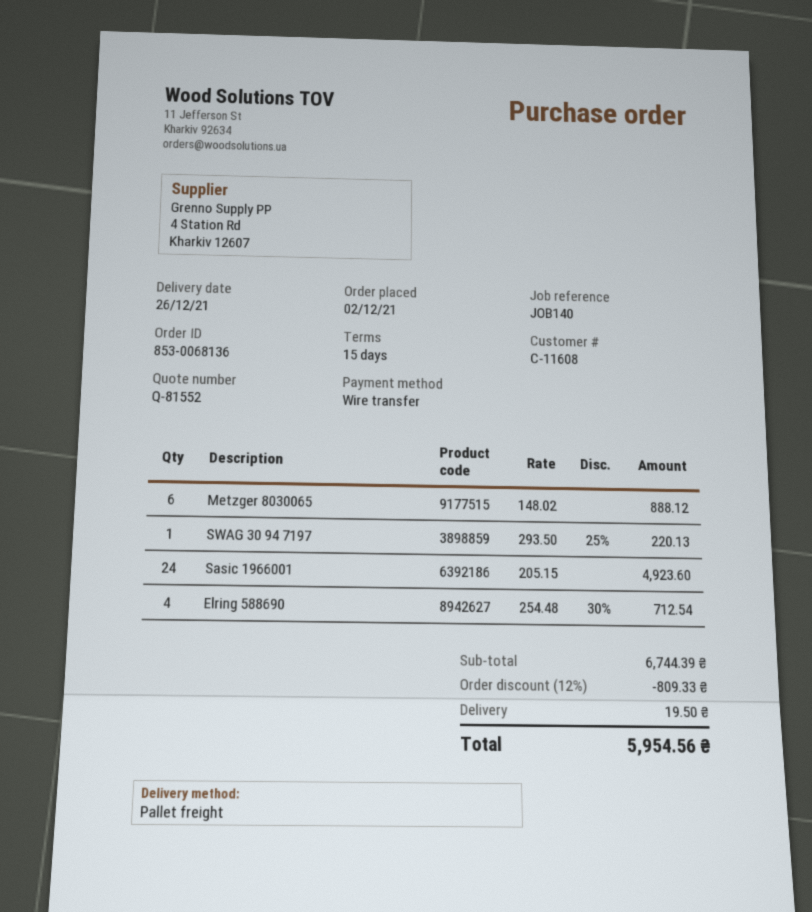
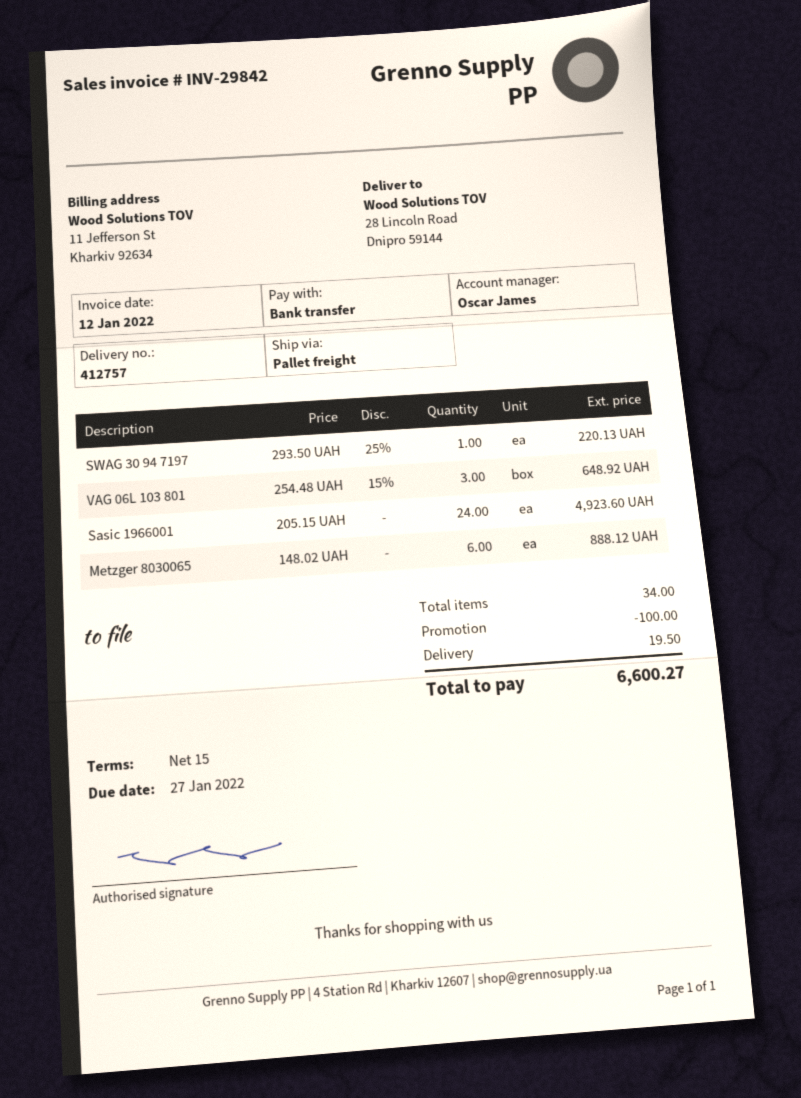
Elring 588690: 4 x 254.48 - 30% = 712.54 -> none
VAG 06L 103 801: none -> 3 x 254.48 - 15% = 648.92
discount: 809.33 -> 100.00
total: 5954.56 -> 6600.27

